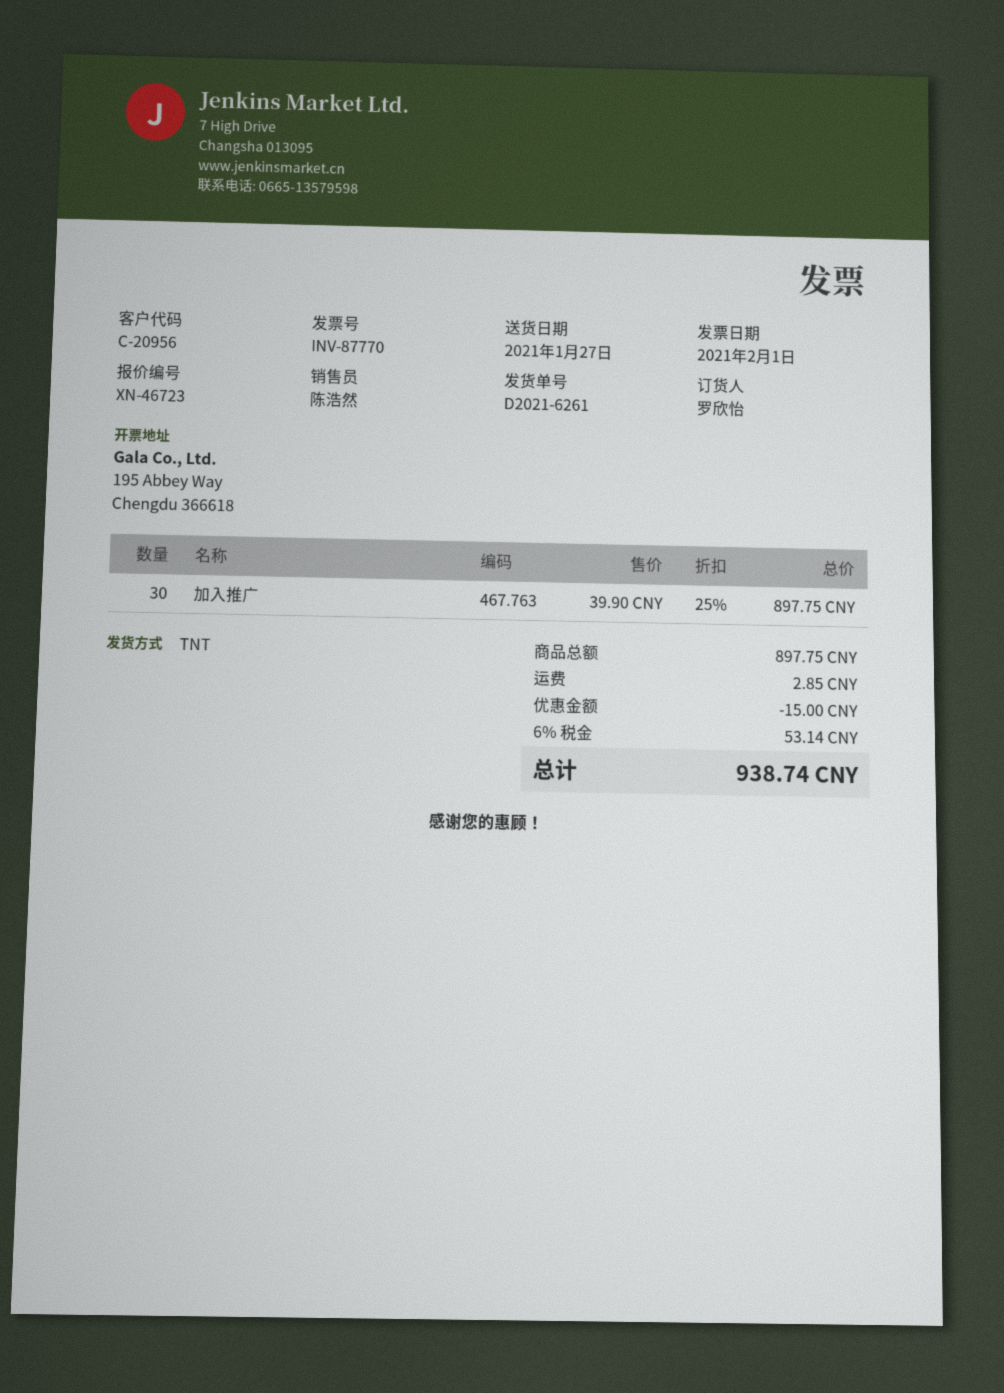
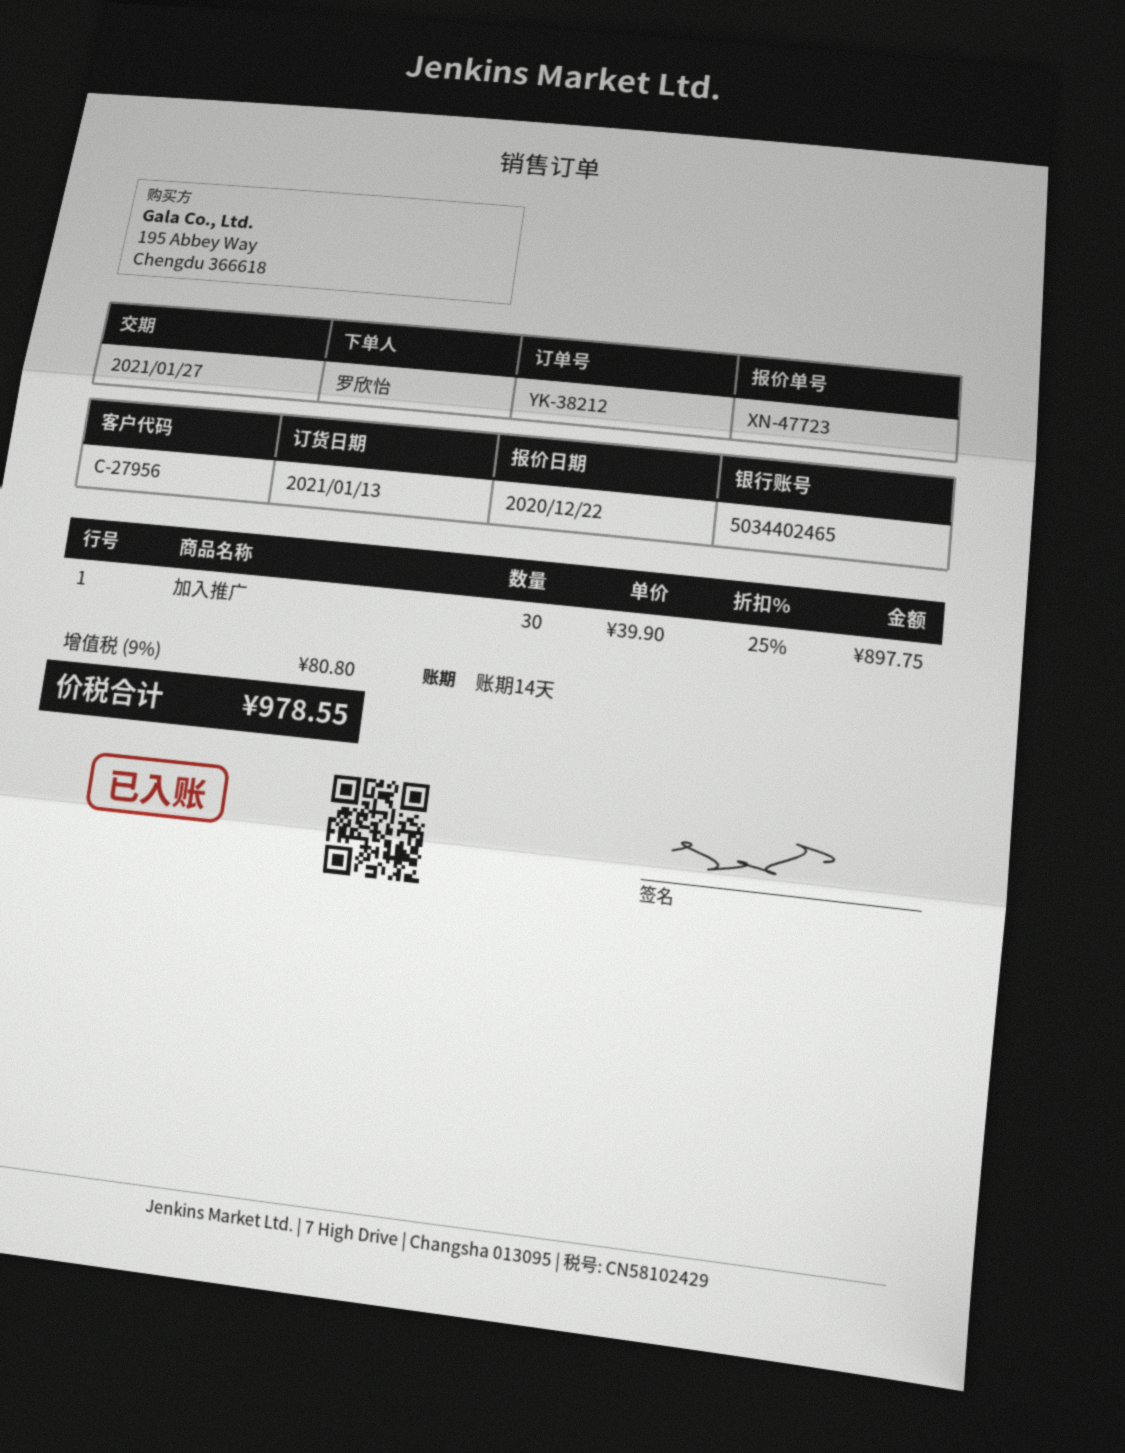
quote number: XN-46723 -> XN-47723
customer number: C-20956 -> C-27956
discount: 15.00 -> none
shipping: 2.85 -> none
tax: 6% = 53.14 -> 9% = 80.80
total: 938.74 -> 978.55

